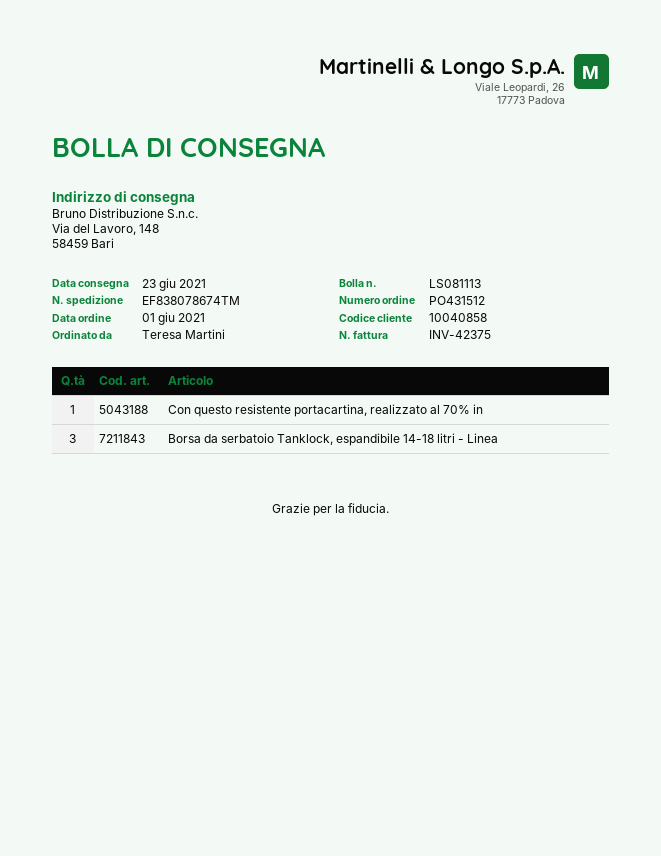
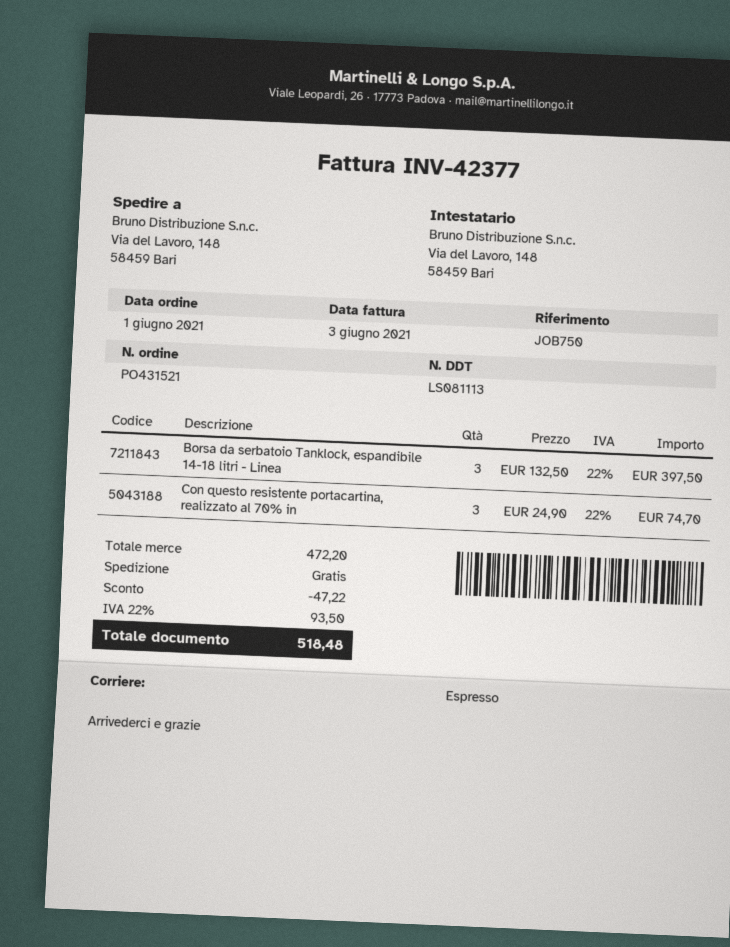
order number: PO431512 -> PO431521
invoice number: INV-42375 -> INV-42377
Con questo resistente portacartina, realizzato al 70% in: 1 -> 3

